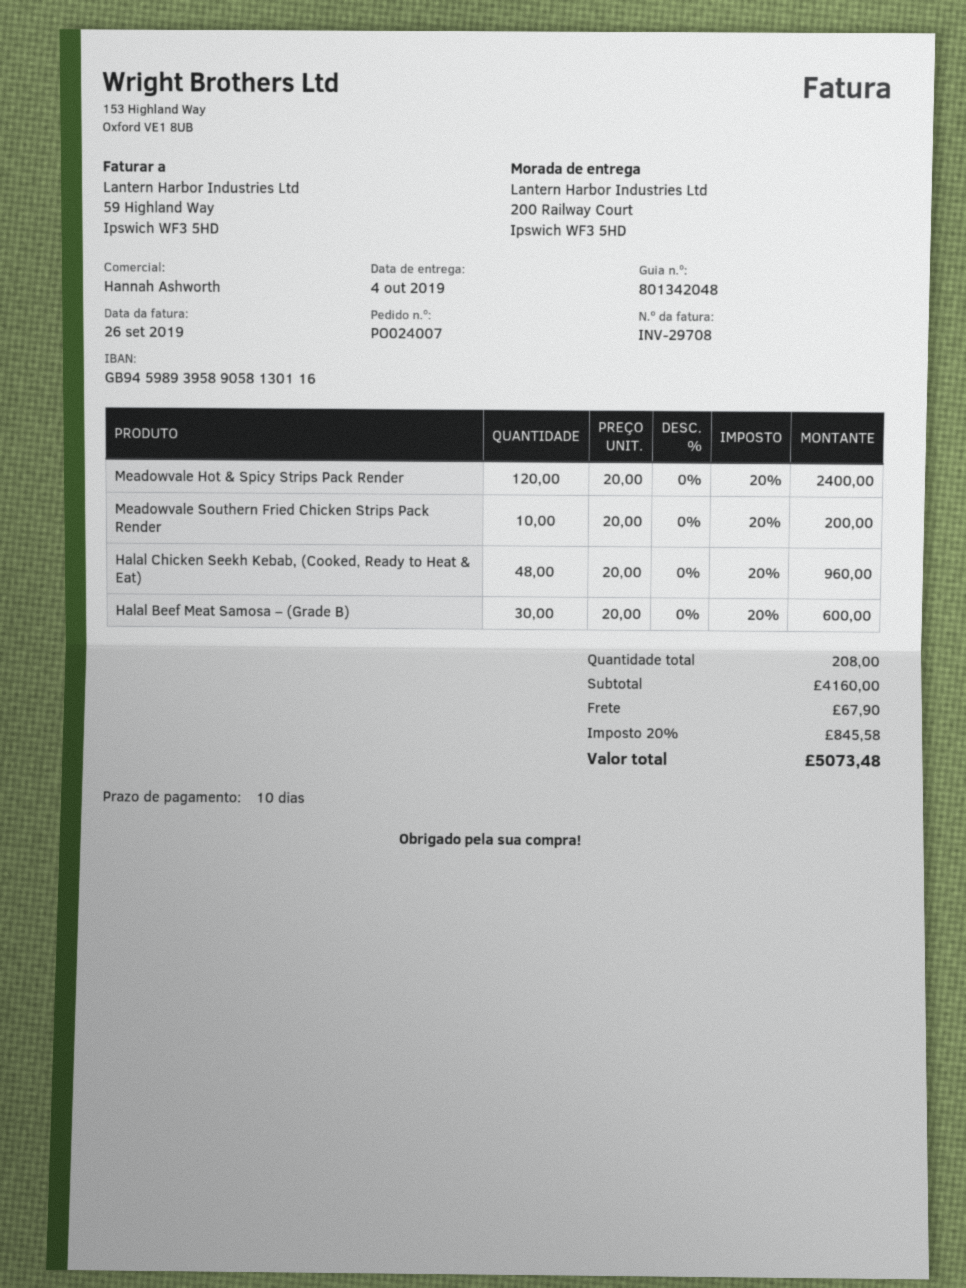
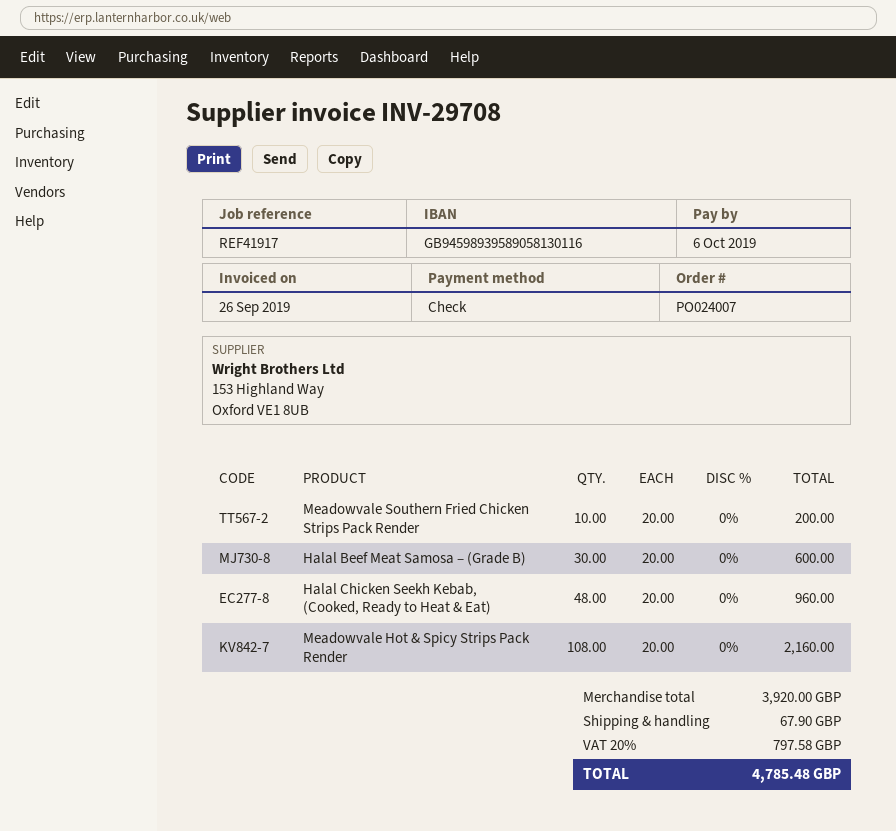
Meadowvale Hot & Spicy Strips Pack Render: 120 x 20.00 = 2400.00 -> 108 x 20.00 = 2160.00
subtotal: 4160.00 -> 3920.00
tax: 20% = 845.58 -> 20% = 797.58
total: 5073.48 -> 4785.48

